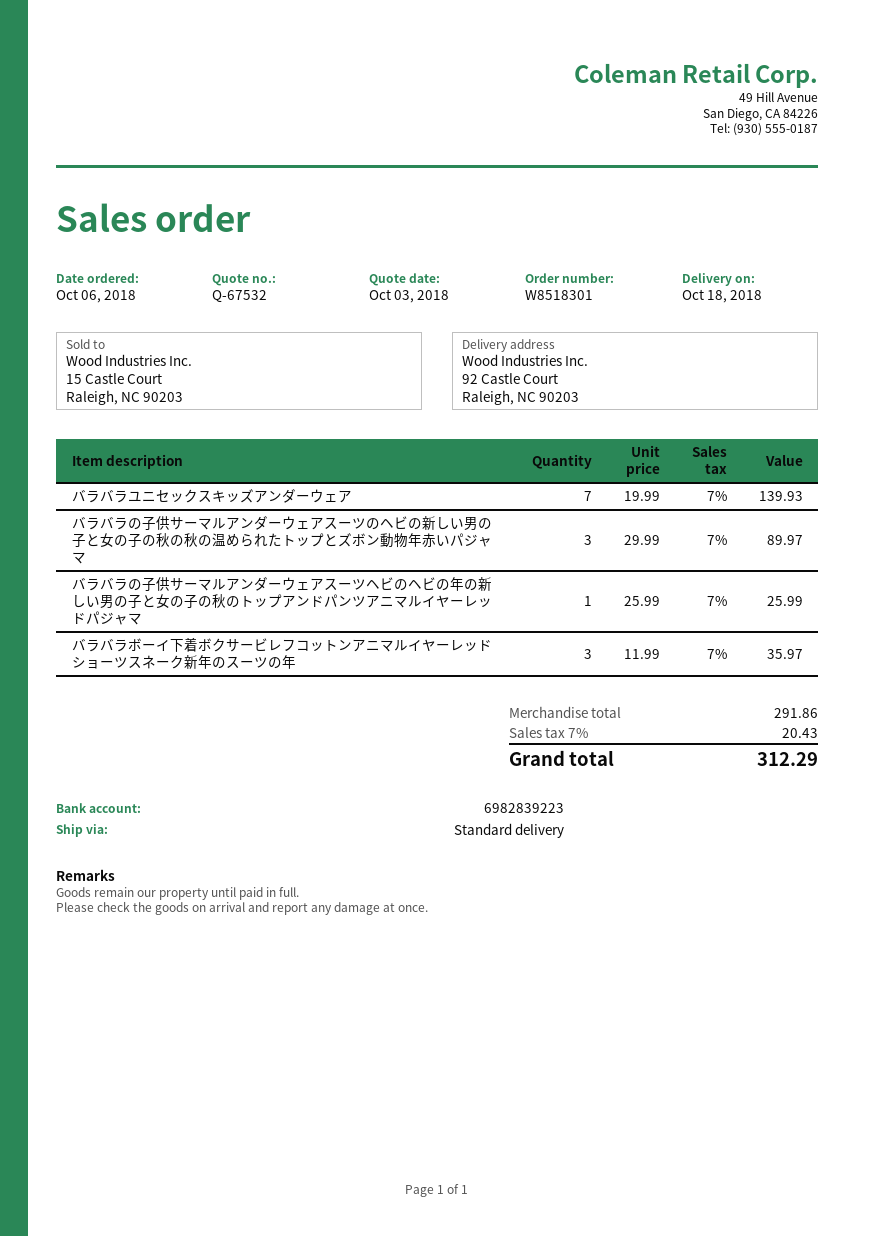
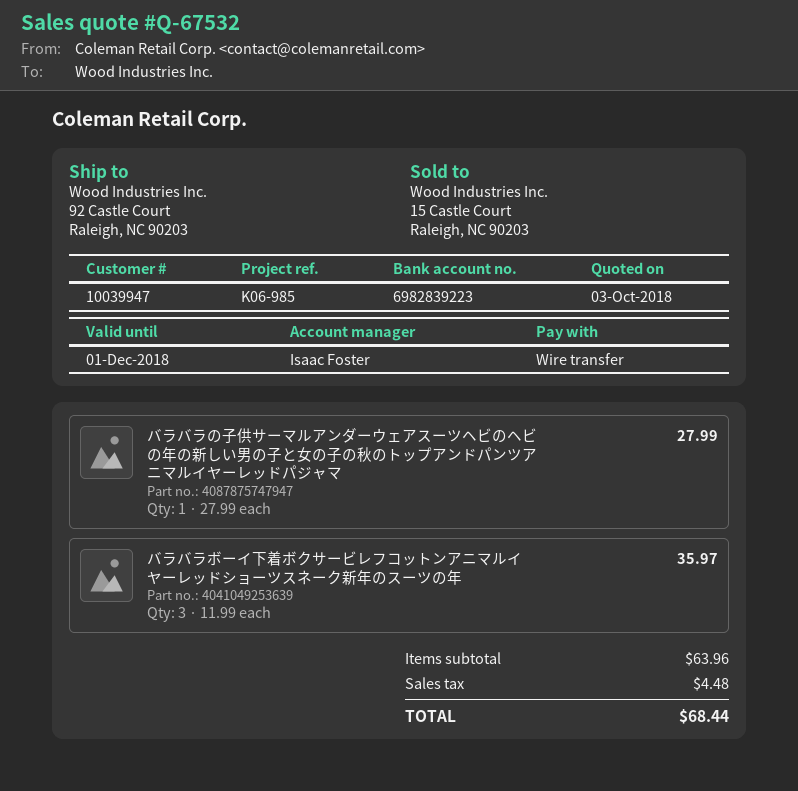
バラバラユニセックスキッズアンダーウェア: 7 x 19.99 = 139.93 -> none
バラバラの子供サーマルアンダーウェアスーツのヘビの新しい男の子と女の子の秋の秋の温められたトップとズボン動物年赤いパジャマ: 3 x 29.99 = 89.97 -> none
バラバラの子供サーマルアンダーウェアスーツヘビのヘビの年の新しい男の子と女の子の秋のトップアンドパンツアニマルイヤーレッドパジャマ: 1 x 25.99 = 25.99 -> 1 x 27.99 = 27.99
subtotal: 291.86 -> 63.96
tax: 20.43 -> 4.48
total: 312.29 -> 68.44

